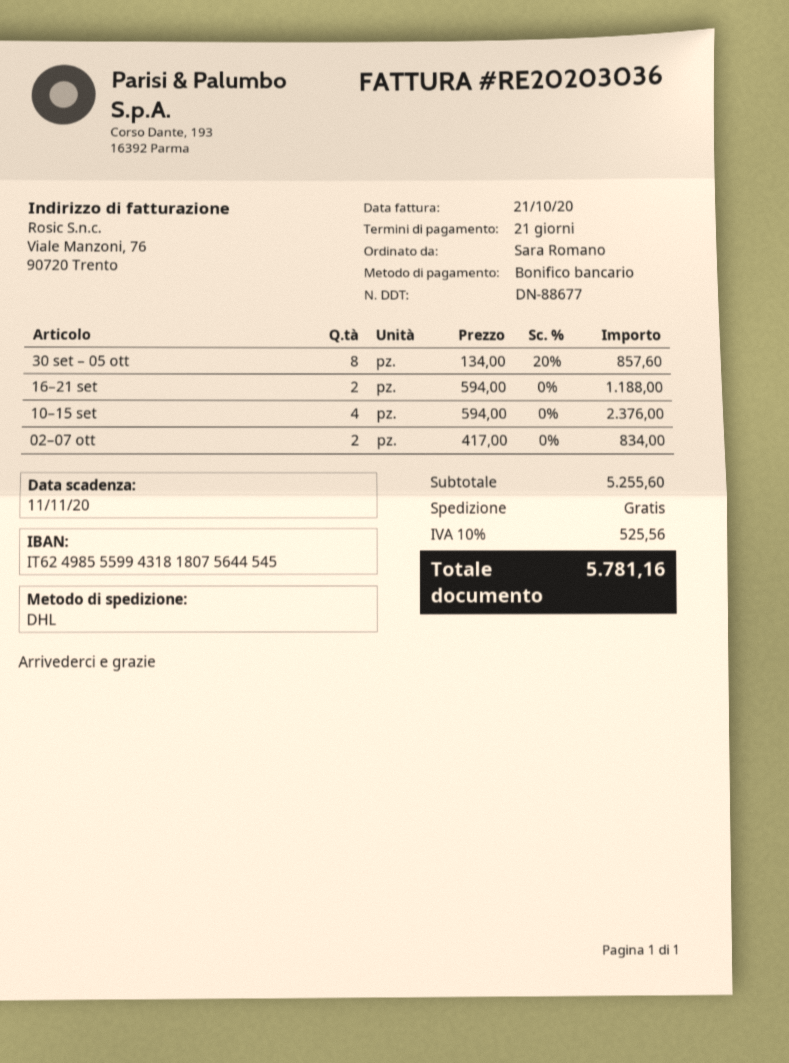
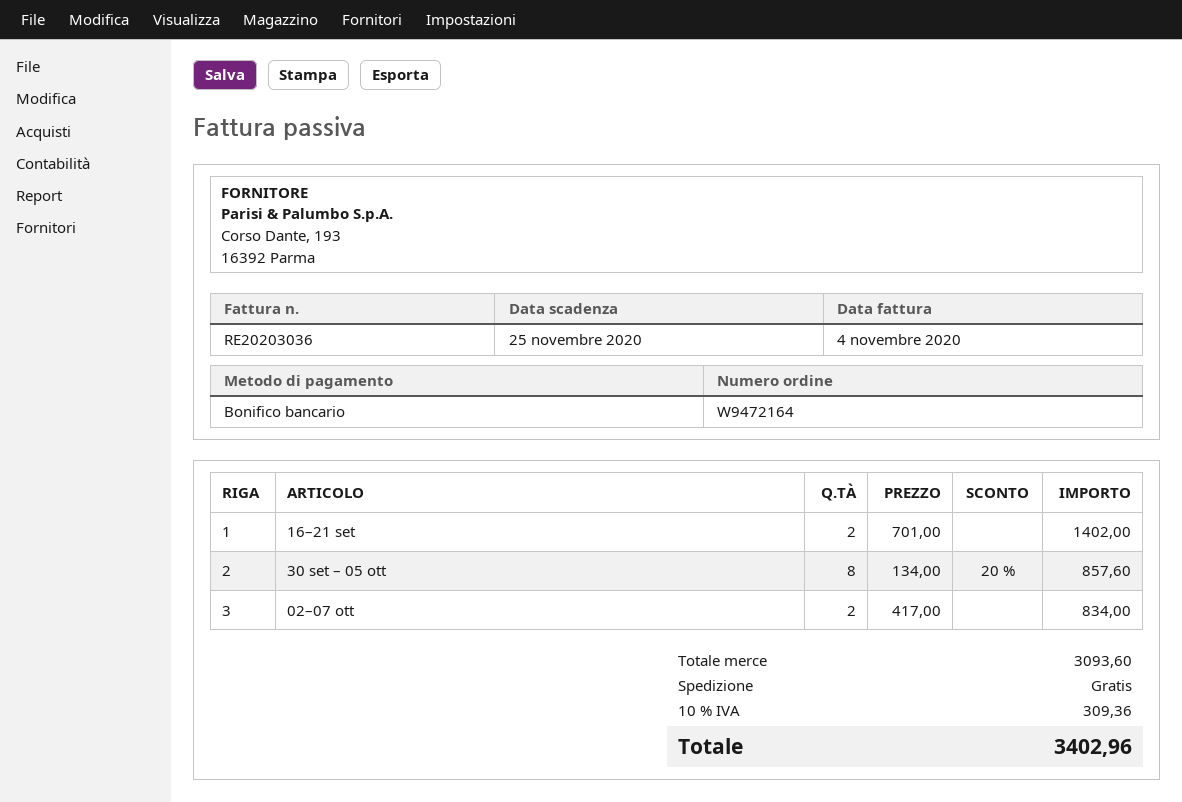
invoice date: 2020-10-21 -> 2020-11-04
due date: 2020-11-11 -> 2020-11-25
16–21 set: 2 x 594.00 = 1188.00 -> 2 x 701.00 = 1402.00
10–15 set: 4 x 594.00 = 2376.00 -> none
subtotal: 5255.60 -> 3093.60
tax: 10% = 525.56 -> 10% = 309.36
total: 5781.16 -> 3402.96

